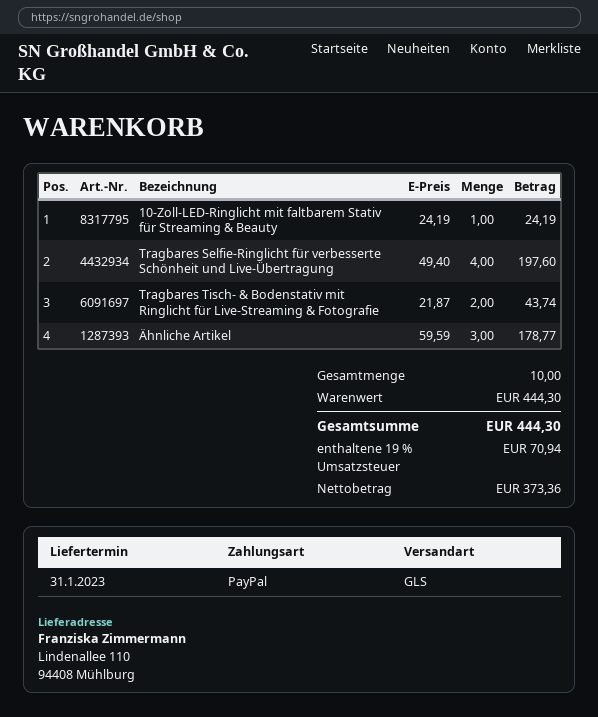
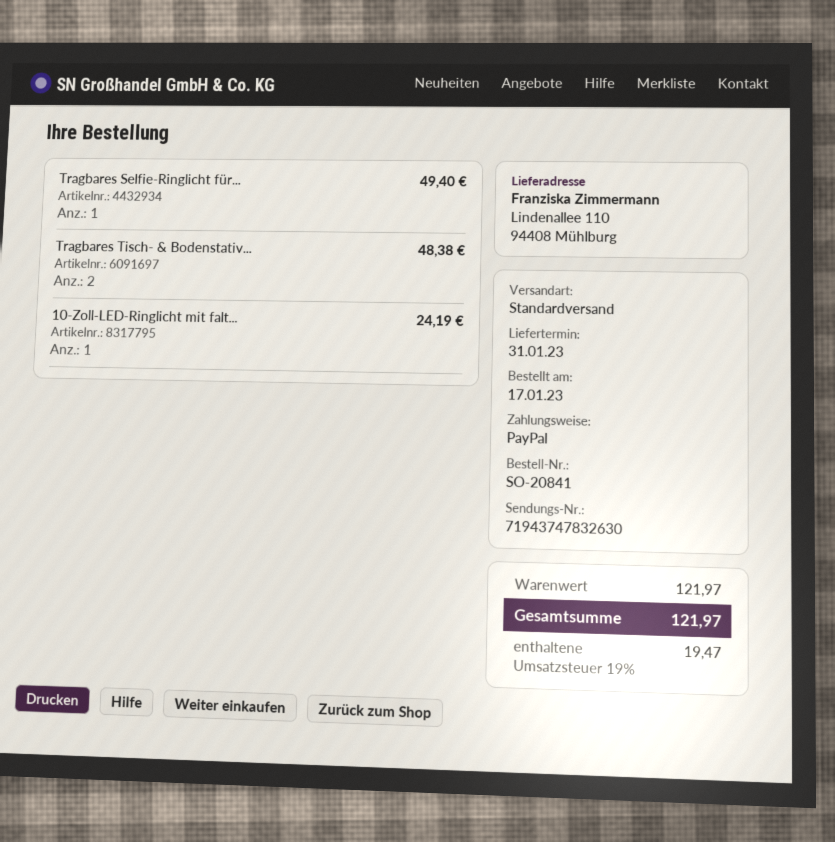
shipping method: GLS -> standard
Tragbares Selfie-Ringlicht für verbesserte Schönheit und Live-Übertragung: 4 for 197.60 -> 1 for 49.40
Tragbares Tisch- & Bodenstativ mit Ringlicht für Live-Streaming & Fotografie: 2 for 43.74 -> 2 for 48.38
Ähnliche Artikel: 3 for 178.77 -> none
subtotal: 444.30 -> 121.97
tax: 19% = 70.94 -> 19% = 19.47
total: 444.30 -> 121.97

